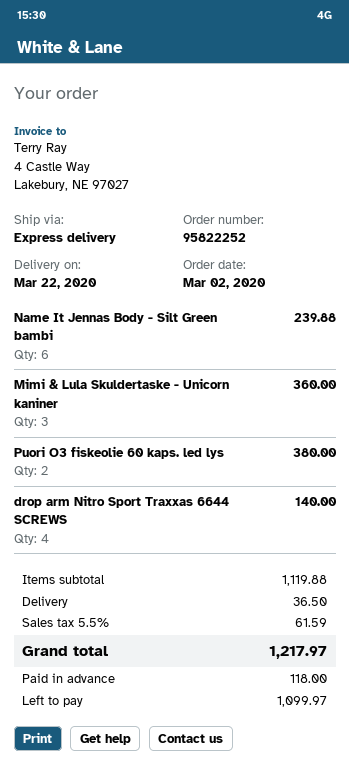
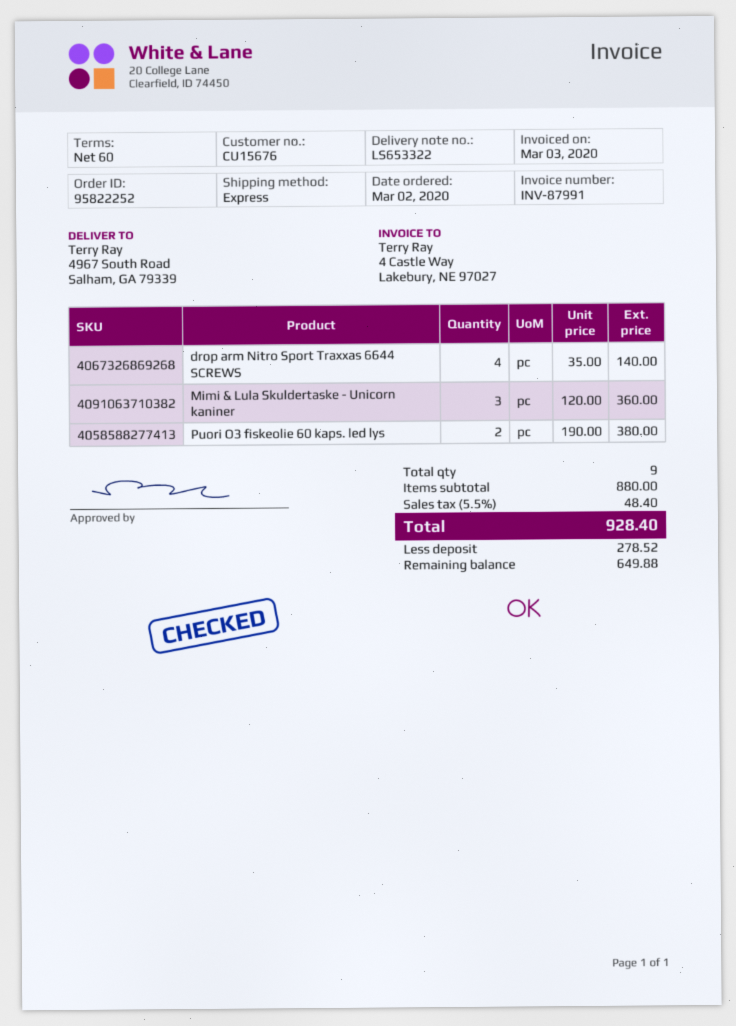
Name It Jennas Body - Silt Green bambi: 6 for 239.88 -> none
subtotal: 1119.88 -> 880.00
shipping: 36.50 -> none
tax: 5.5% = 61.59 -> 5.5% = 48.40
total: 1217.97 -> 928.40
deposit: 118.00 -> 278.52
balance: 1099.97 -> 649.88

